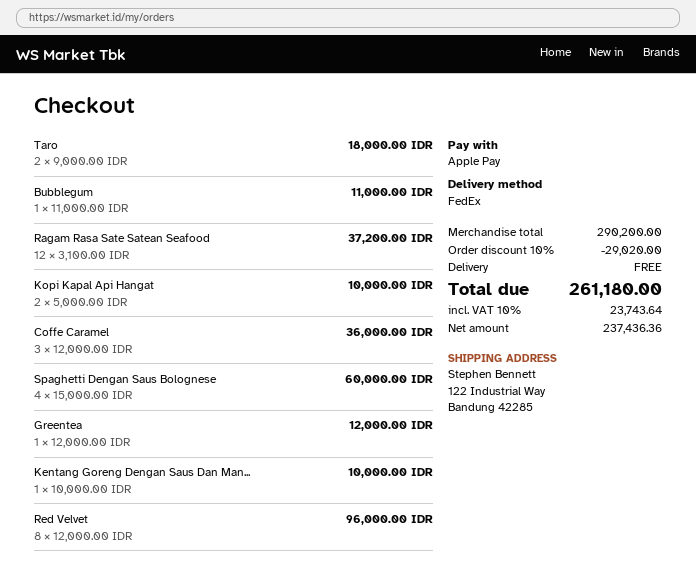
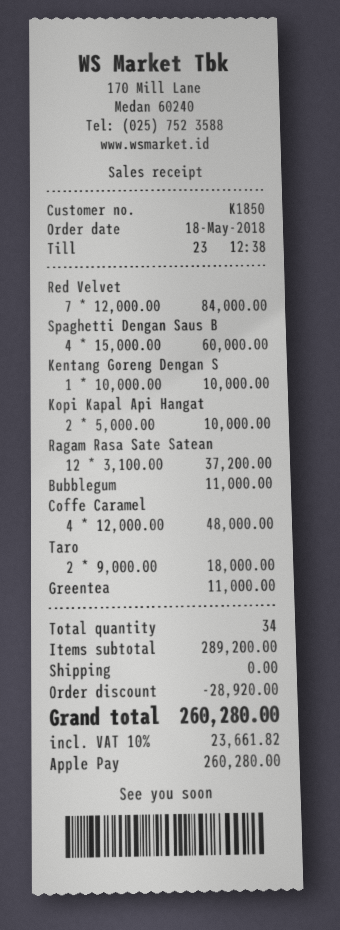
Coffe Caramel: 3 x 12000.00 = 36000.00 -> 4 x 12000.00 = 48000.00
Greentea: 1 x 12000.00 = 12000.00 -> 1 x 11000.00 = 11000.00
Red Velvet: 8 x 12000.00 = 96000.00 -> 7 x 12000.00 = 84000.00
subtotal: 290200.00 -> 289200.00
discount: 29020.00 -> 28920.00
tax: 10% = 23743.64 -> 10% = 23661.82
total: 261180.00 -> 260280.00

